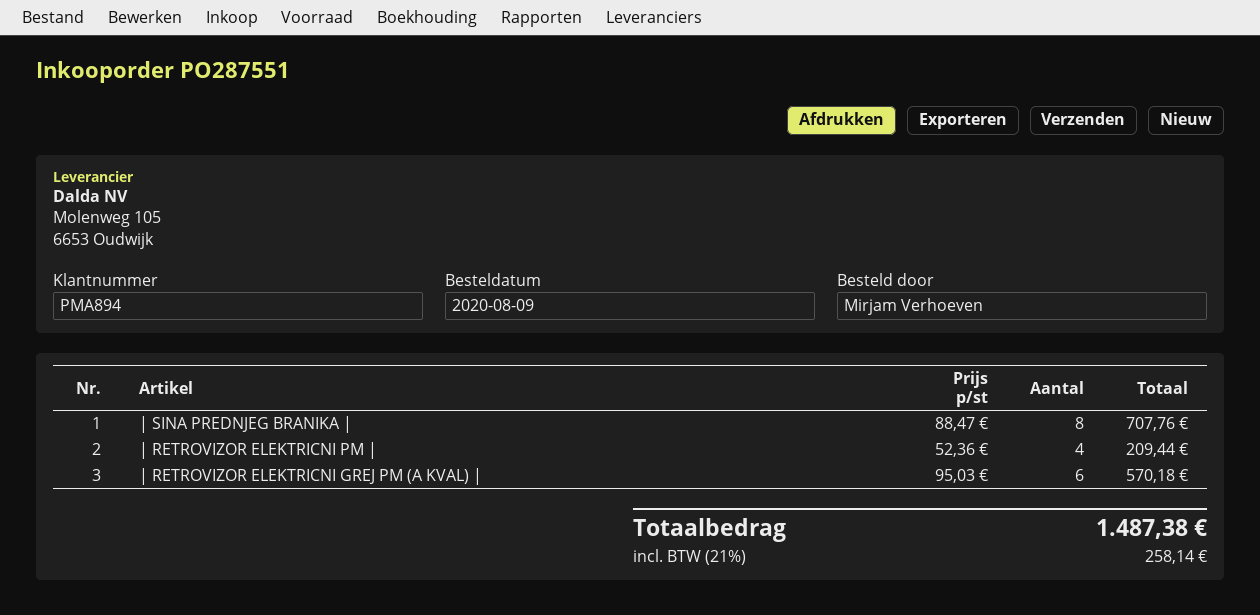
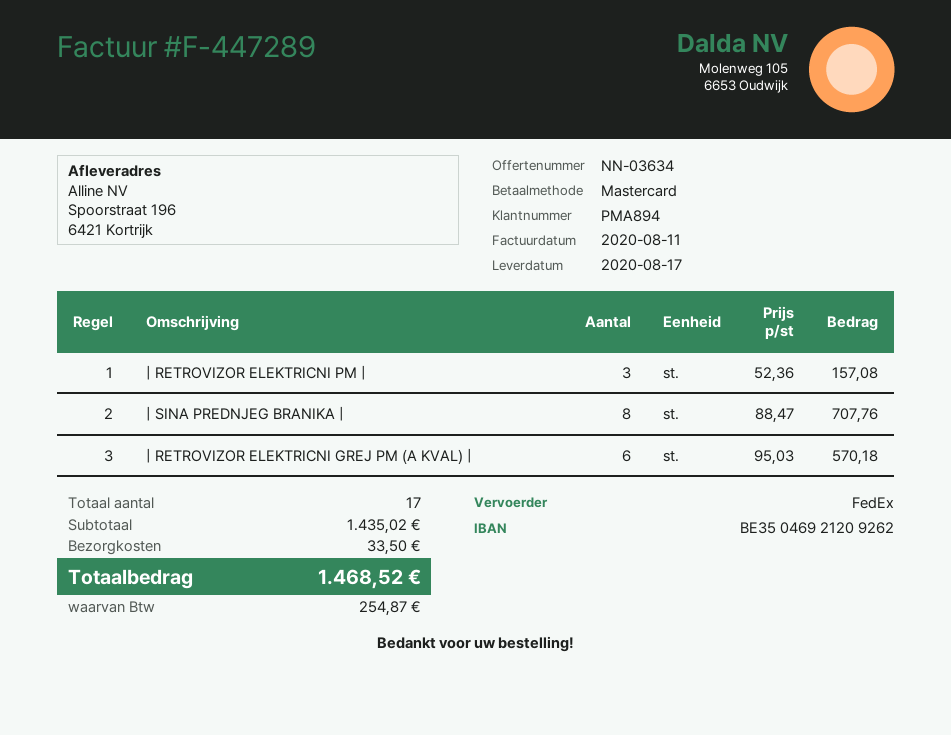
| RETROVIZOR ELEKTRICNI PM |: 4 x 52.36 = 209.44 -> 3 x 52.36 = 157.08
shipping: none -> 33.50
tax: 258.14 -> 254.87
total: 1487.38 -> 1468.52

